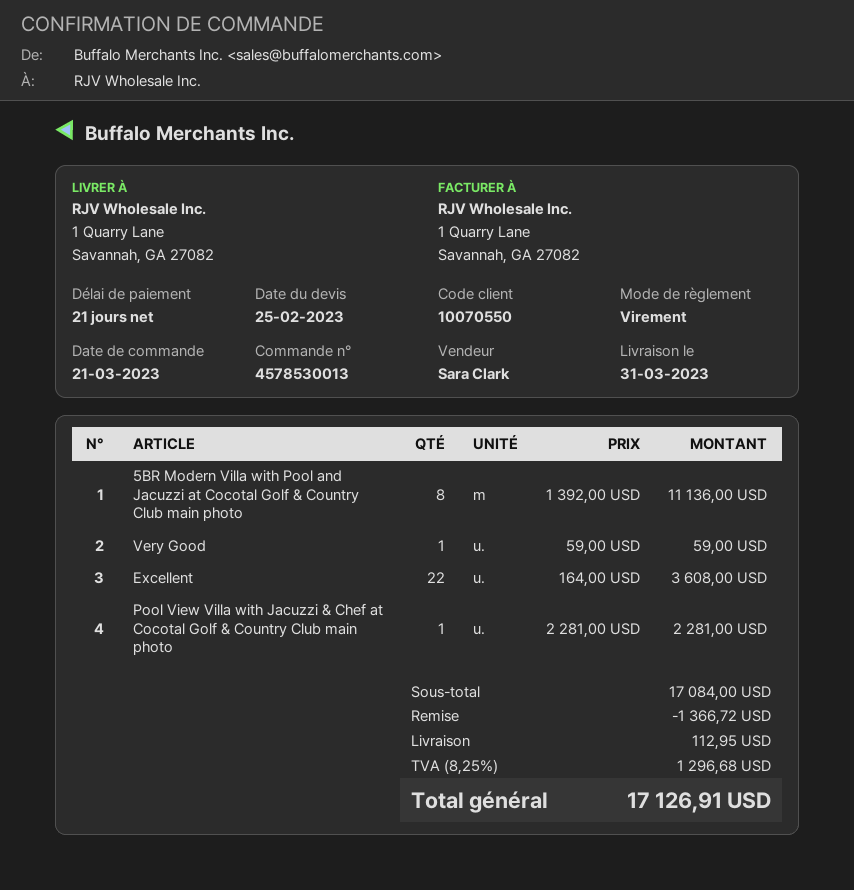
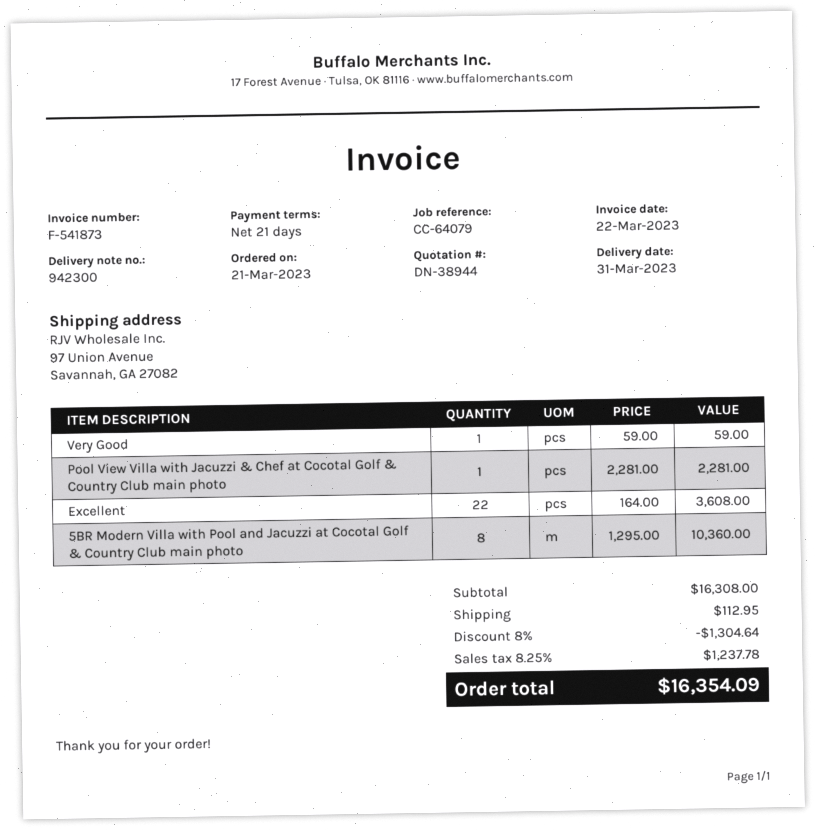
ship to: 1 Quarry Lane, Savannah, GA 27082 -> 97 Union Avenue, Savannah, GA 27082
5BR Modern Villa with Pool and Jacuzzi at Cocotal Golf & Country Club main photo: 8 x 1392.00 = 11136.00 -> 8 x 1295.00 = 10360.00
subtotal: 17084.00 -> 16308.00
discount: 1366.72 -> 1304.64
tax: 8.25% = 1296.68 -> 8.25% = 1237.78
total: 17126.91 -> 16354.09

